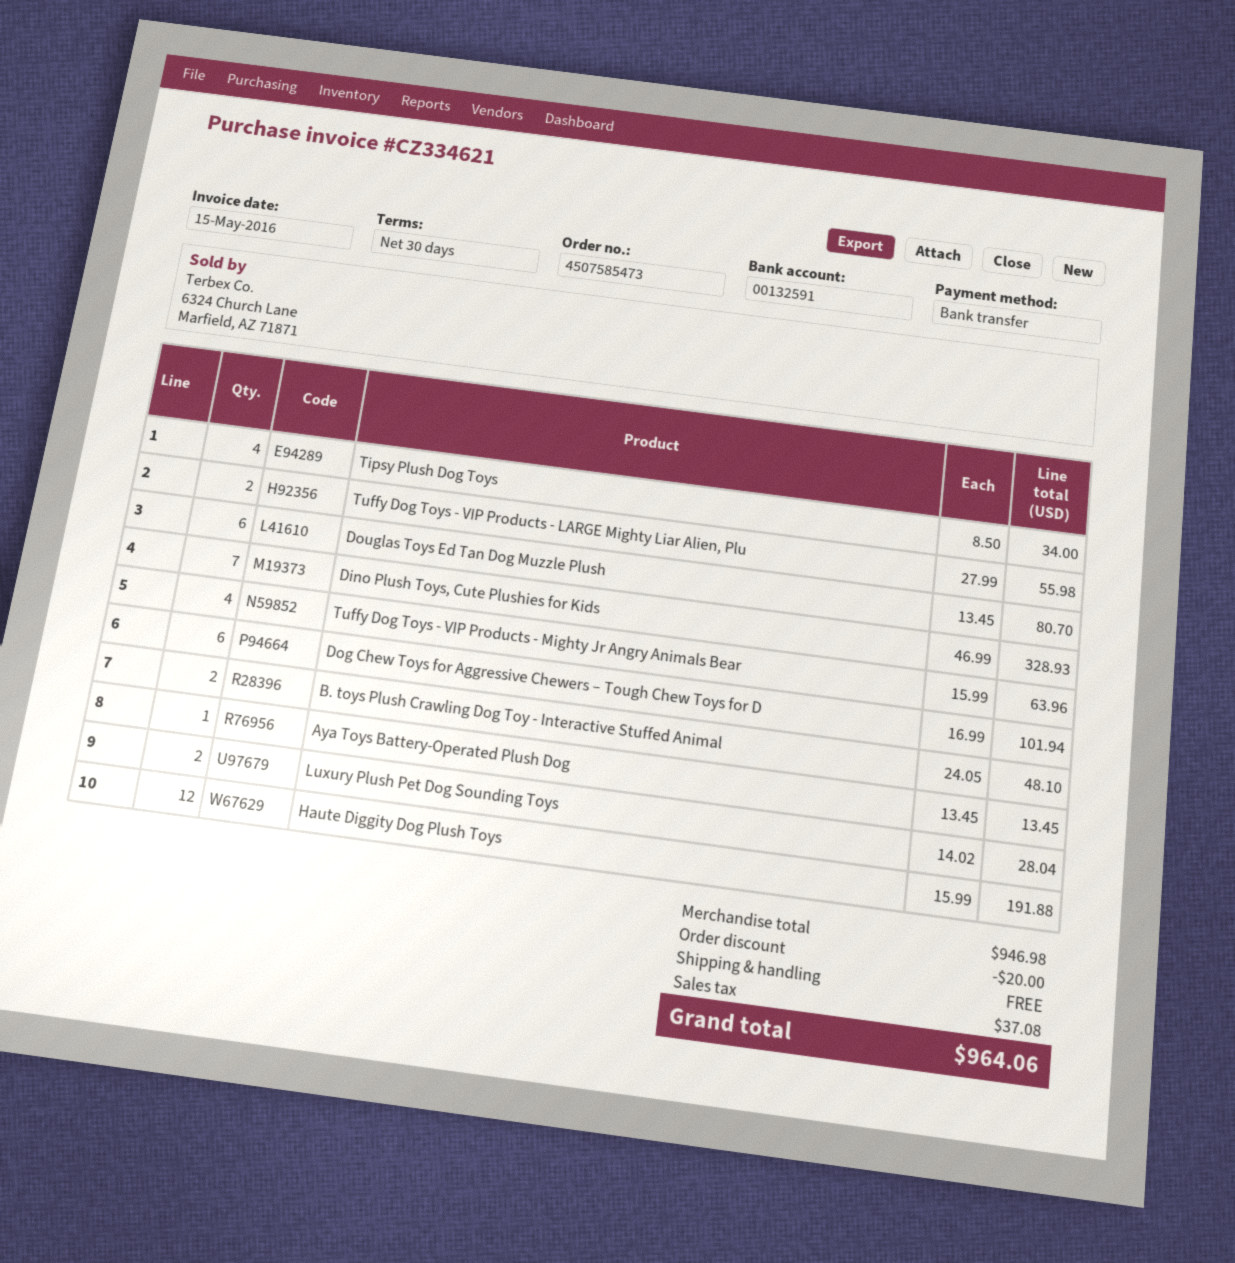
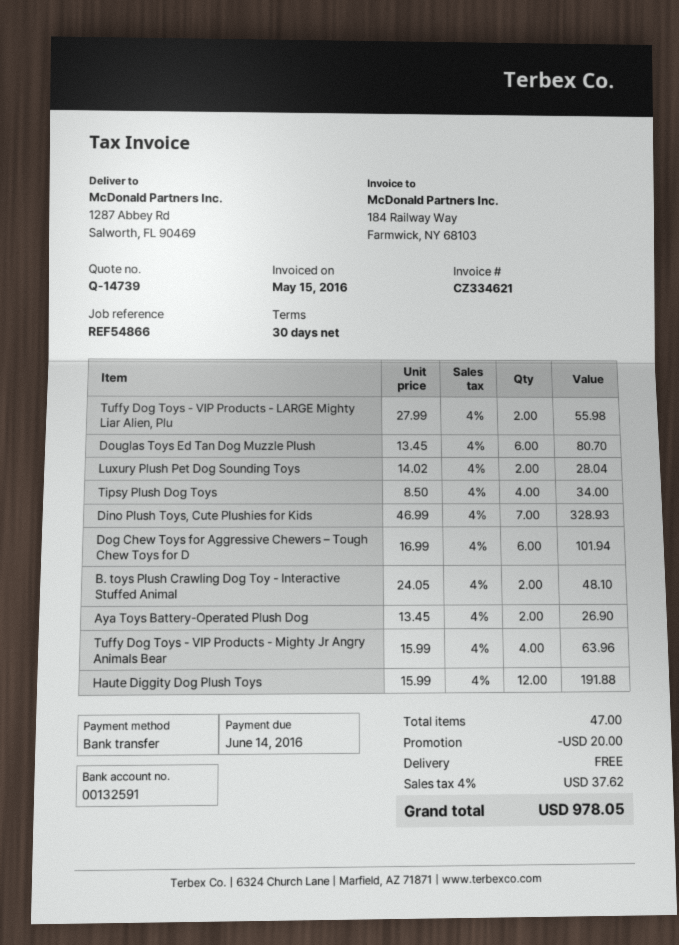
Aya Toys Battery-Operated Plush Dog: 1 x 13.45 = 13.45 -> 2 x 13.45 = 26.90
tax: 37.08 -> 37.62
total: 964.06 -> 978.05

